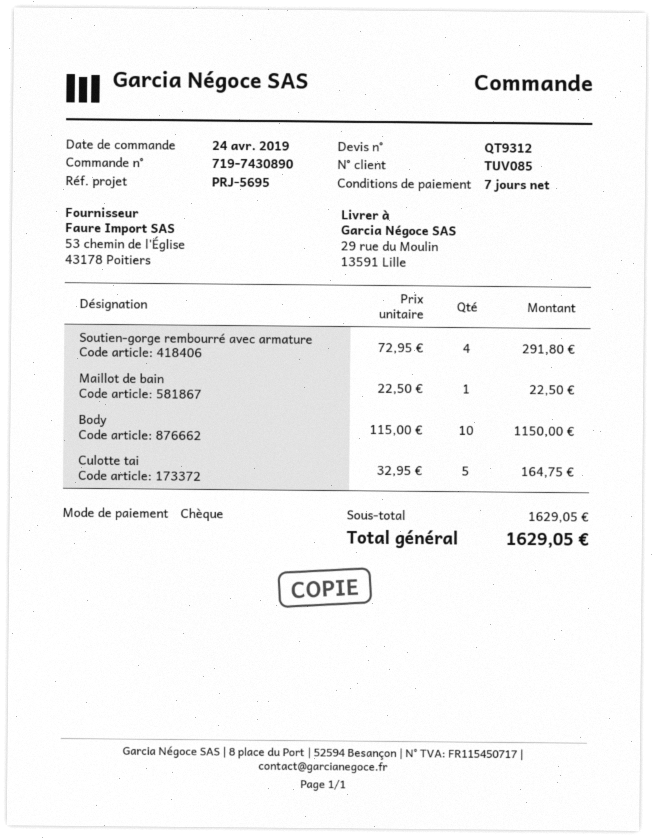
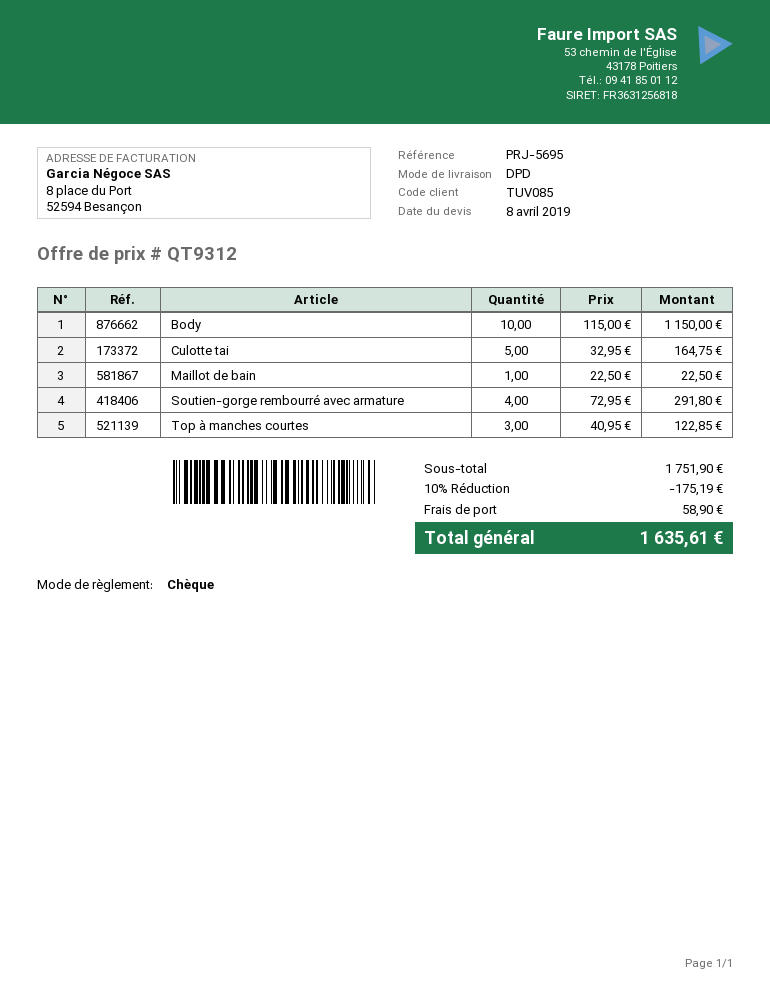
Top à manches courtes: none -> 3 x 40.95 = 122.85
subtotal: 1629.05 -> 1751.90
discount: none -> 10% = 175.19
shipping: none -> 58.90
total: 1629.05 -> 1635.61

